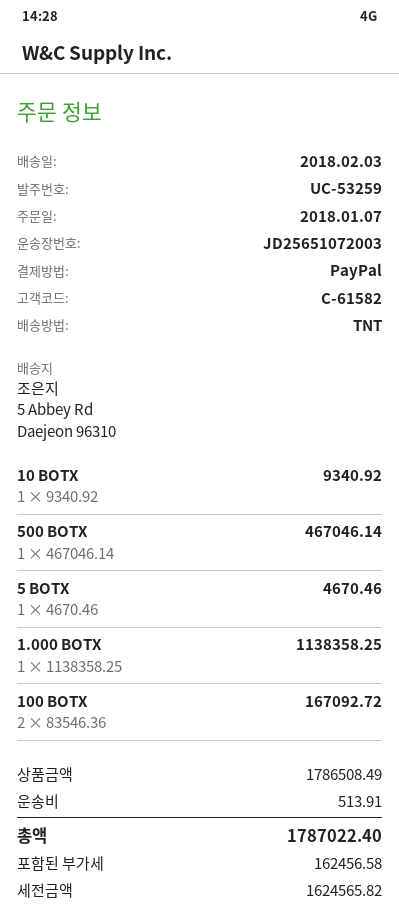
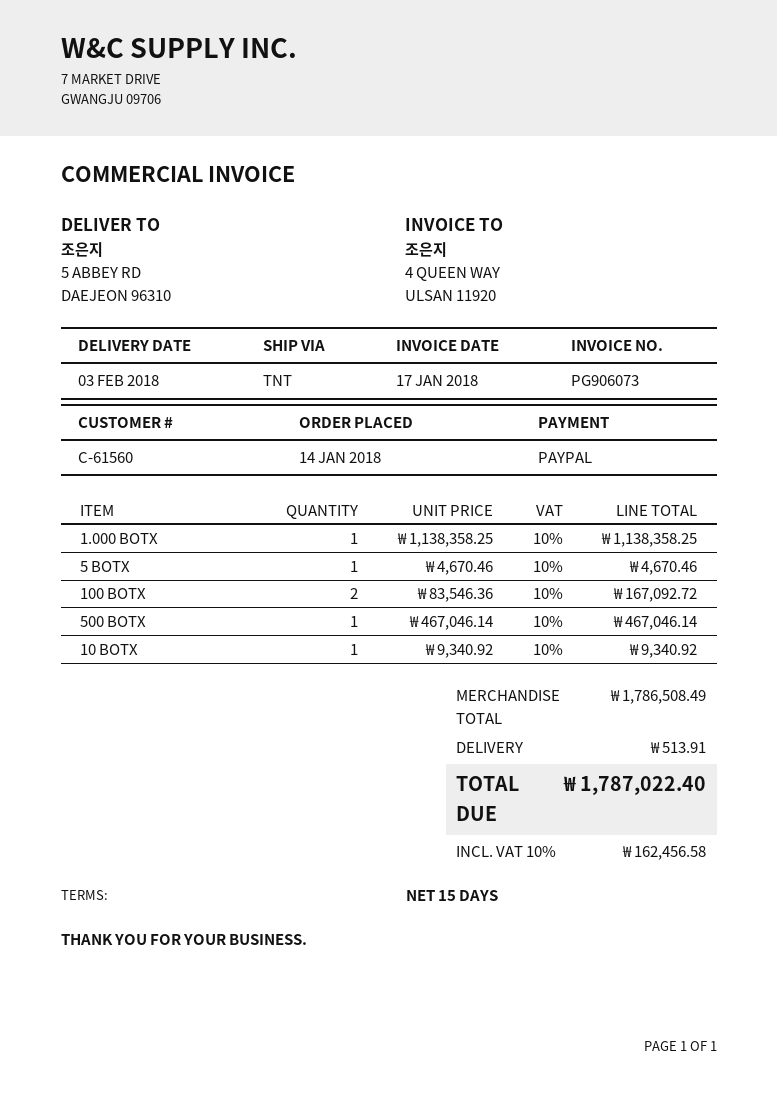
order date: 2018-01-07 -> 2018-01-14
customer number: C-61582 -> C-61560

